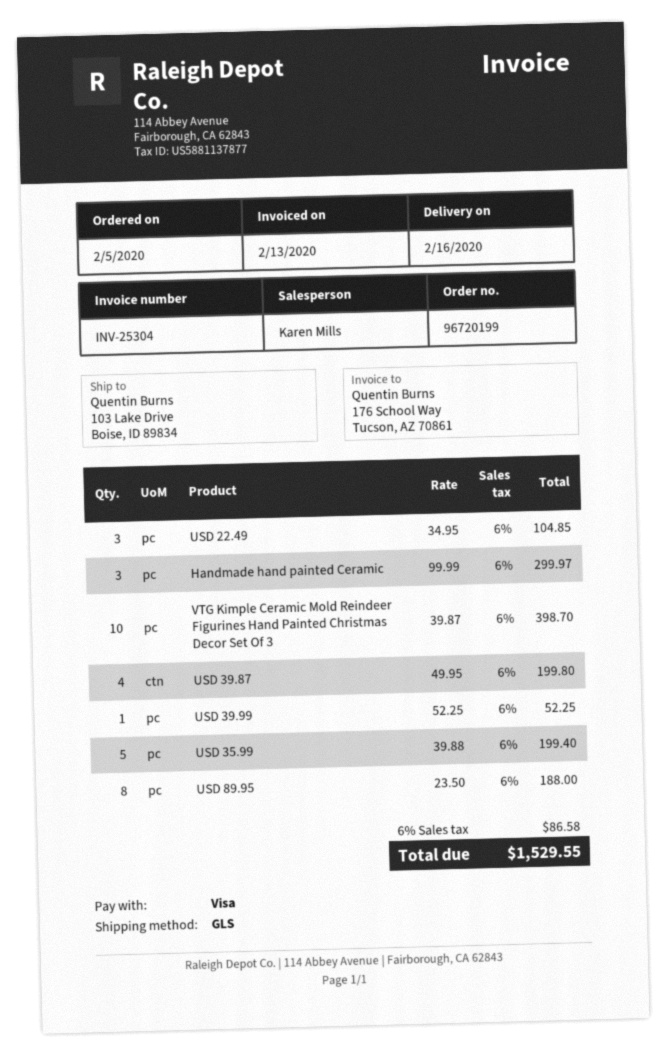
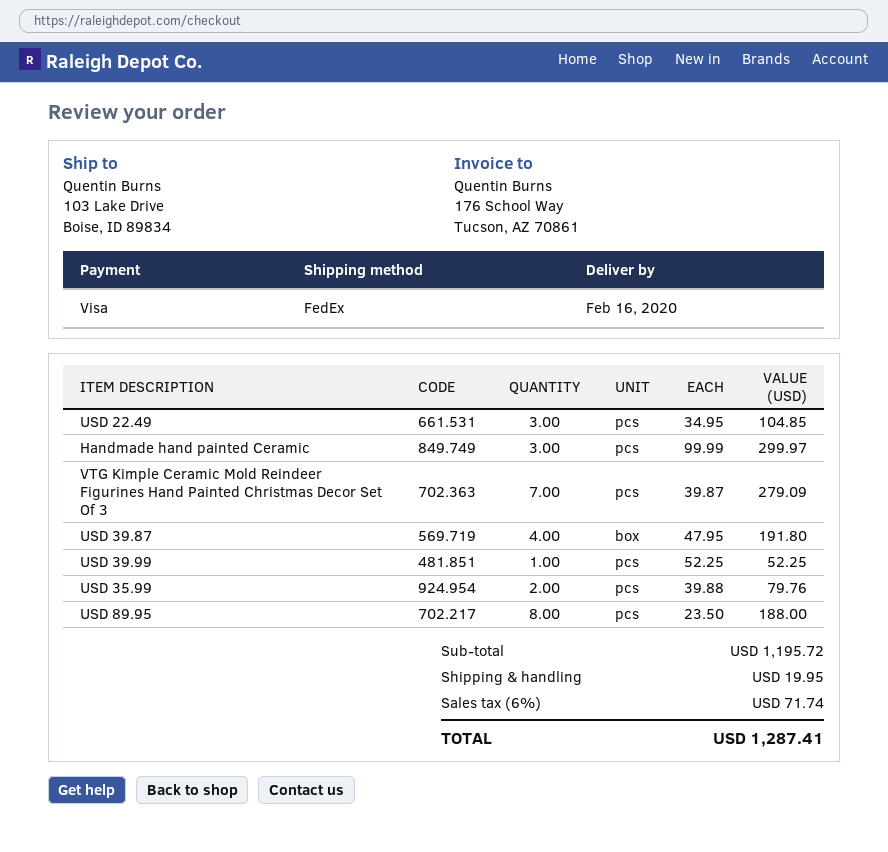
shipping method: GLS -> FedEx
VTG Kimple Ceramic Mold Reindeer Figurines Hand Painted Christmas Decor Set Of 3: 10 x 39.87 = 398.70 -> 7 x 39.87 = 279.09
USD 39.87: 4 x 49.95 = 199.80 -> 4 x 47.95 = 191.80
USD 35.99: 5 x 39.88 = 199.40 -> 2 x 39.88 = 79.76
shipping: none -> 19.95
tax: 6% = 86.58 -> 6% = 71.74
total: 1529.55 -> 1287.41

